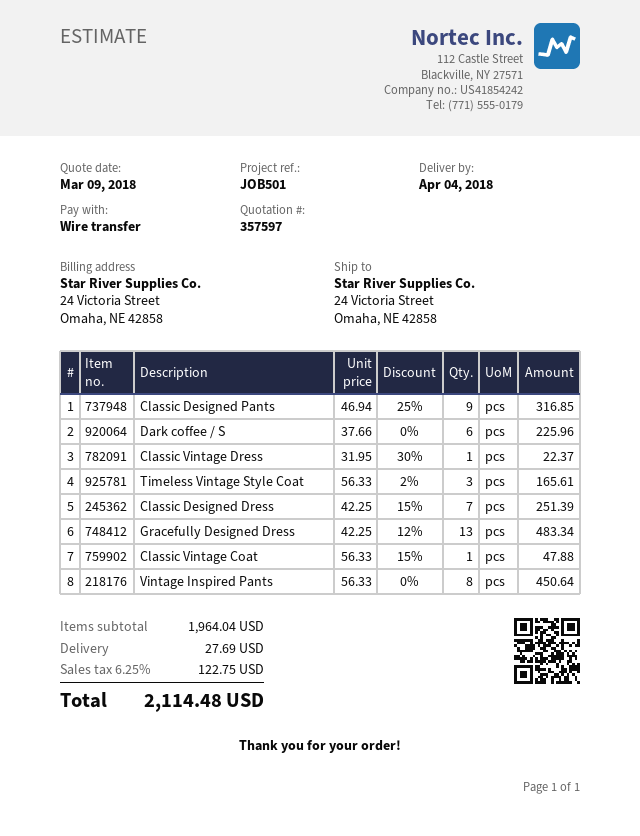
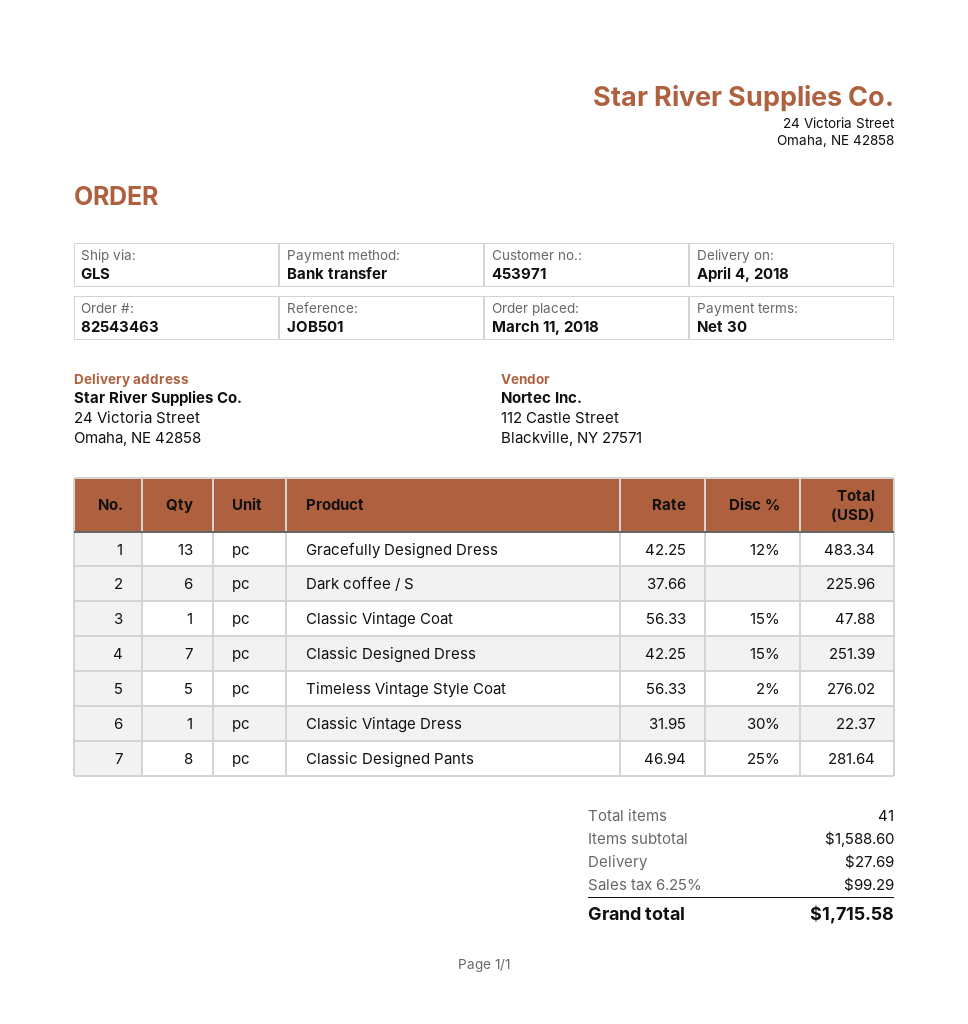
Classic Designed Pants: 9 x 46.94 - 25% = 316.85 -> 8 x 46.94 - 25% = 281.64
Timeless Vintage Style Coat: 3 x 56.33 - 2% = 165.61 -> 5 x 56.33 - 2% = 276.02
Vintage Inspired Pants: 8 x 56.33 = 450.64 -> none
subtotal: 1964.04 -> 1588.60
tax: 6.25% = 122.75 -> 6.25% = 99.29
total: 2114.48 -> 1715.58

